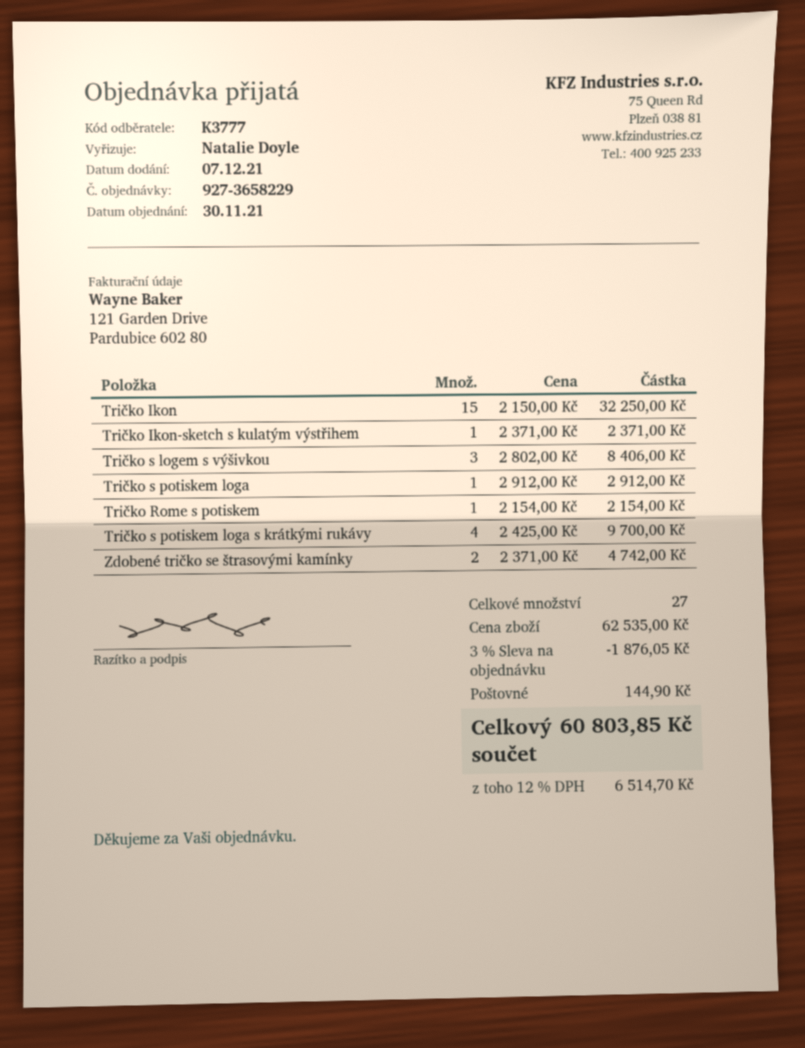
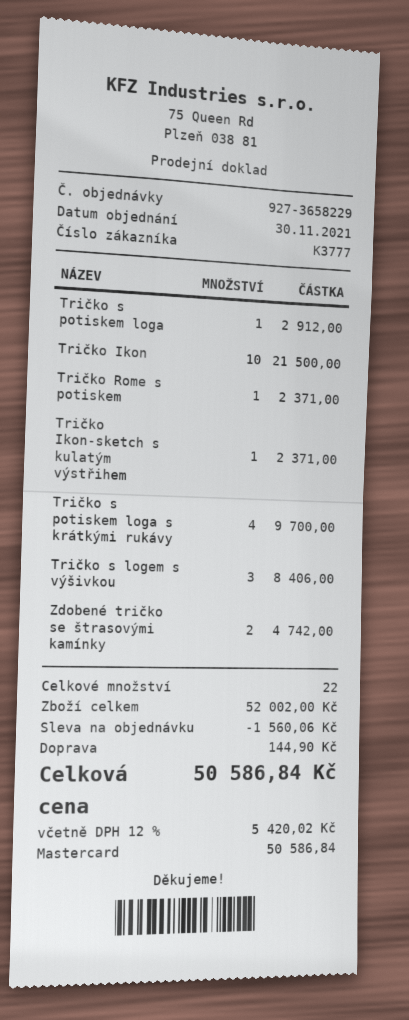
Tričko Ikon: 15 for 32250.00 -> 10 for 21500.00
Tričko Rome s potiskem: 1 for 2154.00 -> 1 for 2371.00
total quantity: 27 -> 22
subtotal: 62535.00 -> 52002.00
discount: 1876.05 -> 1560.06
tax: 12% = 6514.70 -> 12% = 5420.02
total: 60803.85 -> 50586.84

